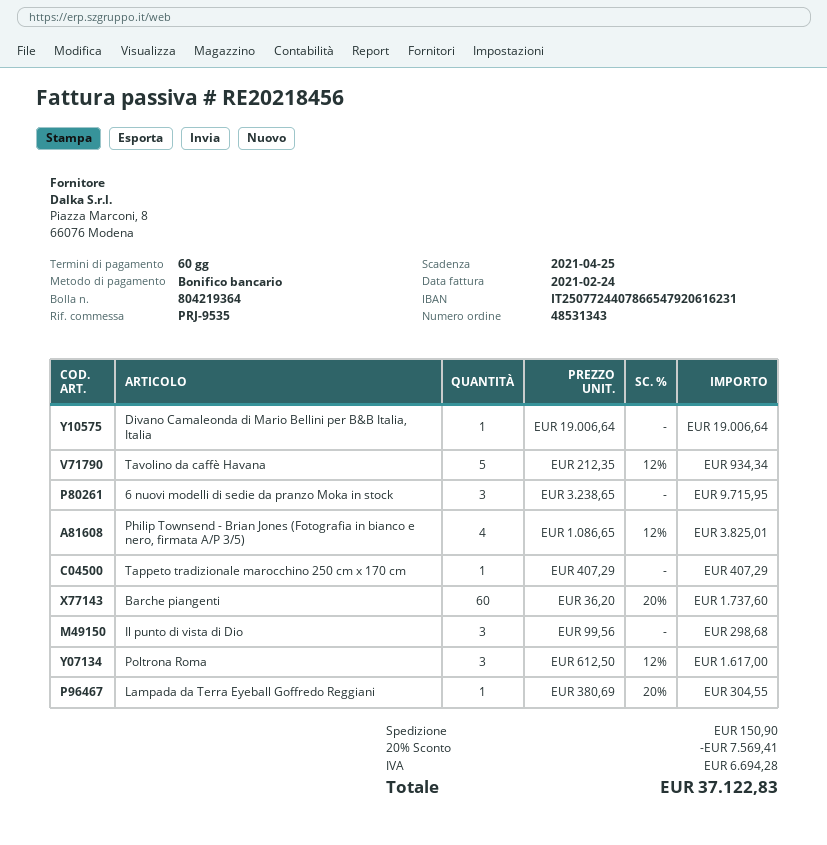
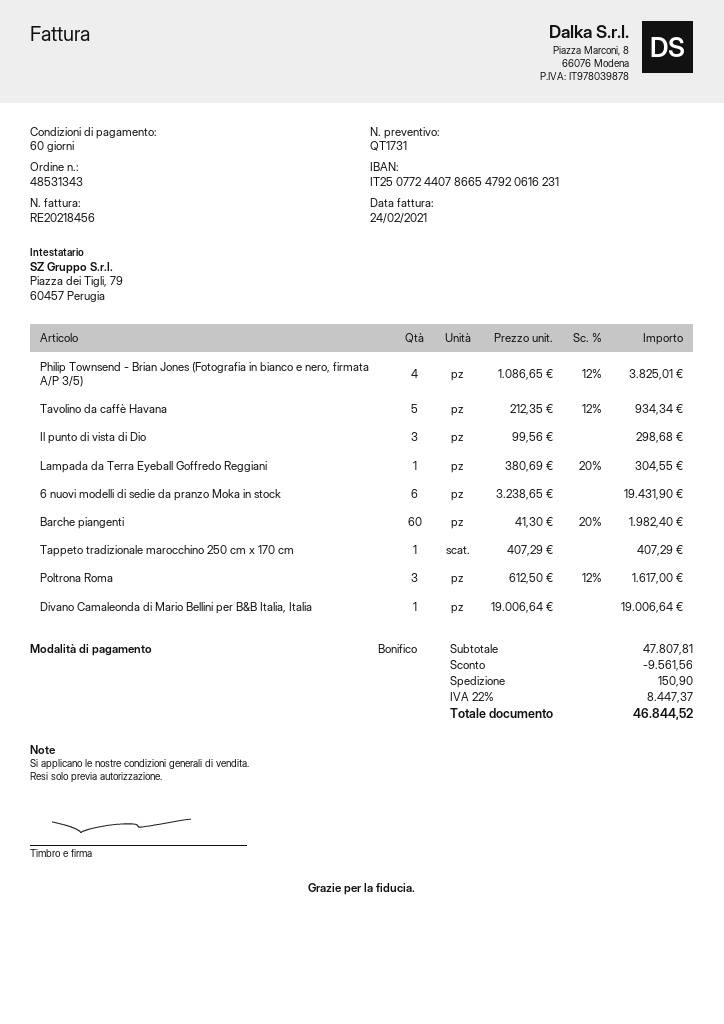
6 nuovi modelli di sedie da pranzo Moka in stock: 3 x 3238.65 = 9715.95 -> 6 x 3238.65 = 19431.90
Barche piangenti: 60 x 36.20 - 20% = 1737.60 -> 60 x 41.30 - 20% = 1982.40
discount: 7569.41 -> 9561.56
tax: 6694.28 -> 8447.37
total: 37122.83 -> 46844.52

